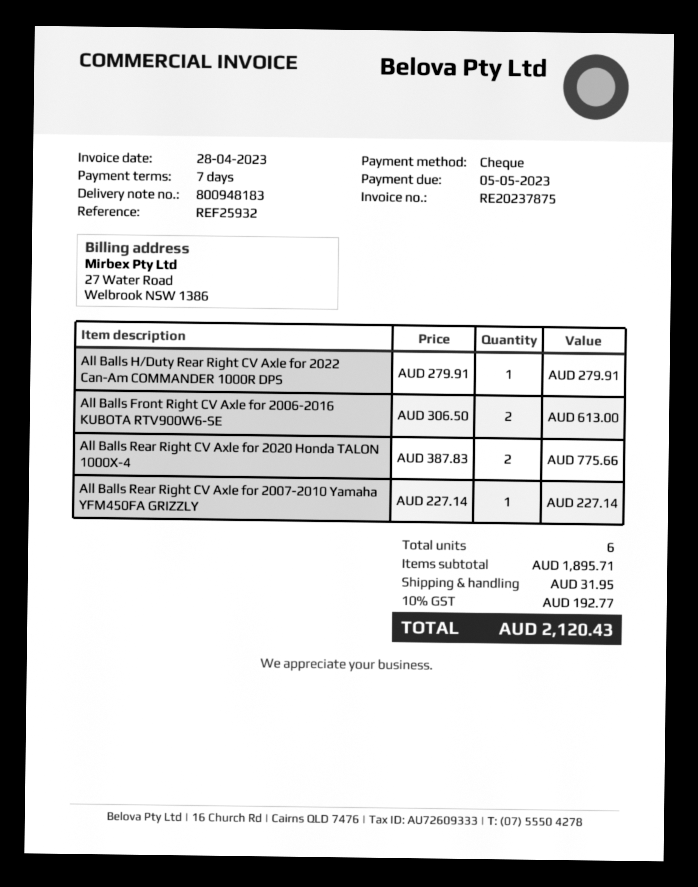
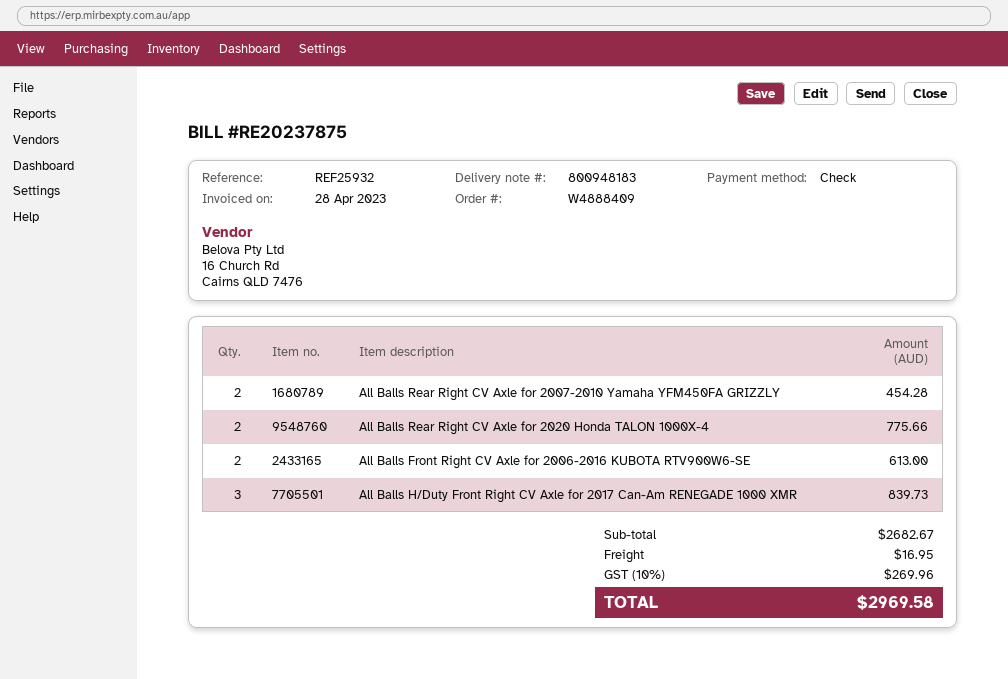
All Balls H/Duty Rear Right CV Axle for 2022 Can-Am COMMANDER 1000R DPS: 1 for 279.91 -> none
All Balls Rear Right CV Axle for 2007-2010 Yamaha YFM450FA GRIZZLY: 1 for 227.14 -> 2 for 454.28
All Balls H/Duty Front Right CV Axle for 2017 Can-Am RENEGADE 1000 XMR: none -> 3 for 839.73
subtotal: 1895.71 -> 2682.67
shipping: 31.95 -> 16.95
tax: 10% = 192.77 -> 10% = 269.96
total: 2120.43 -> 2969.58

